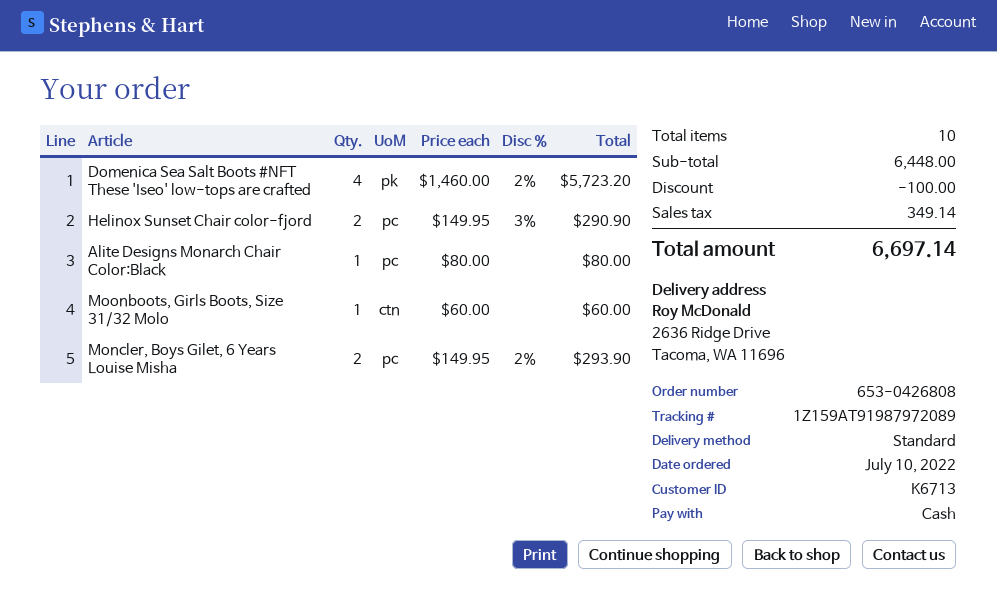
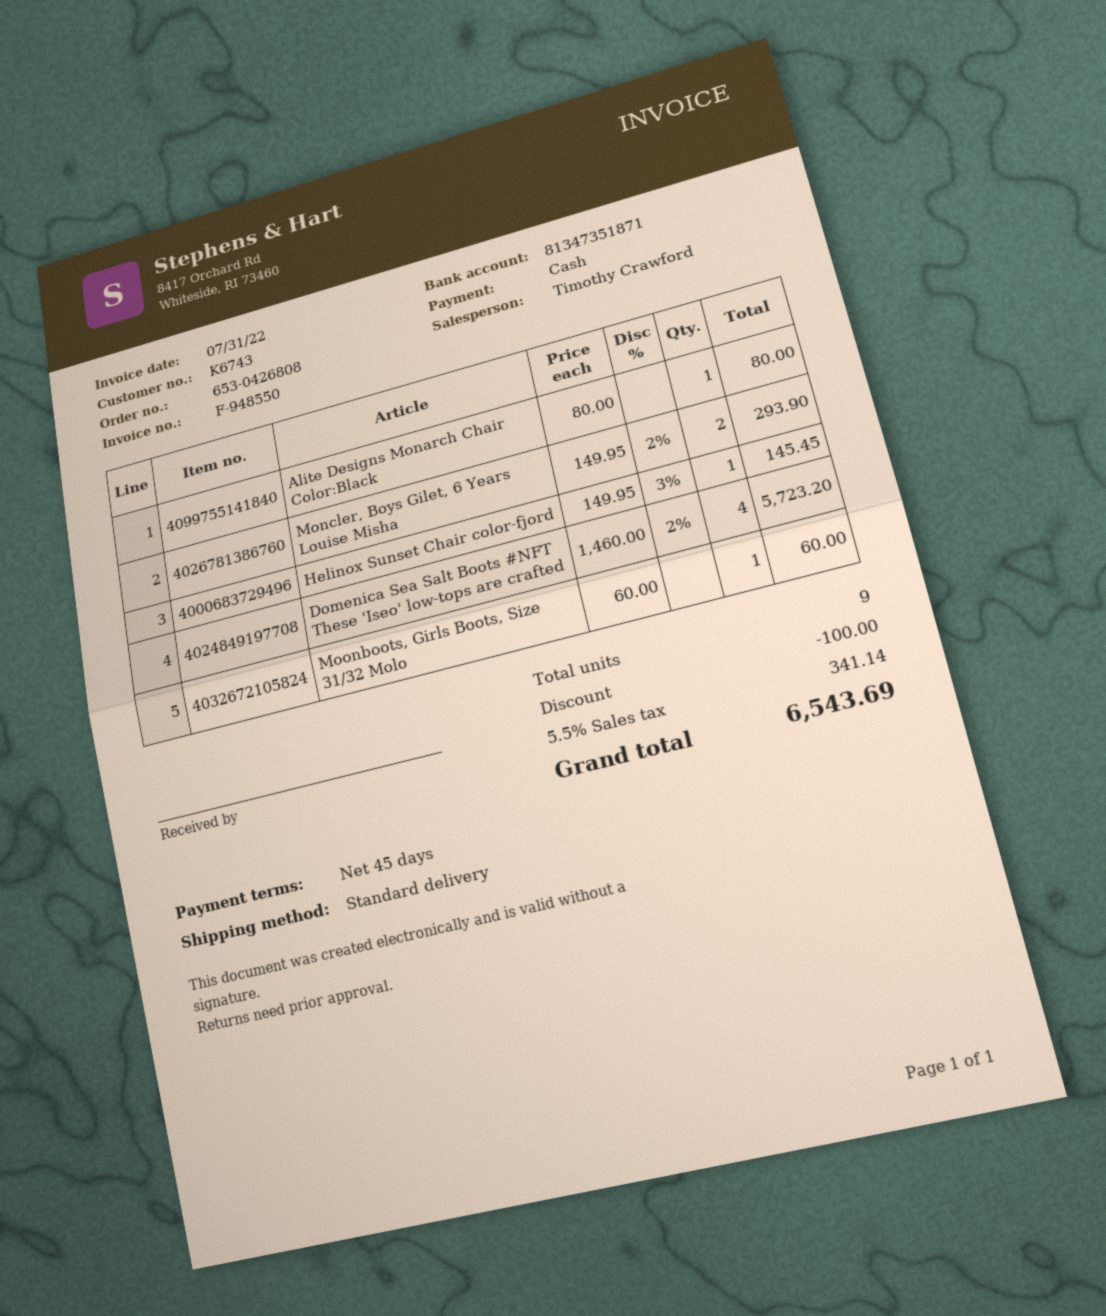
customer number: K6713 -> K6743
Helinox Sunset Chair color-fjord: 2 x 149.95 - 3% = 290.90 -> 1 x 149.95 - 3% = 145.45
total quantity: 10 -> 9
tax: 349.14 -> 341.14
total: 6697.14 -> 6543.69

